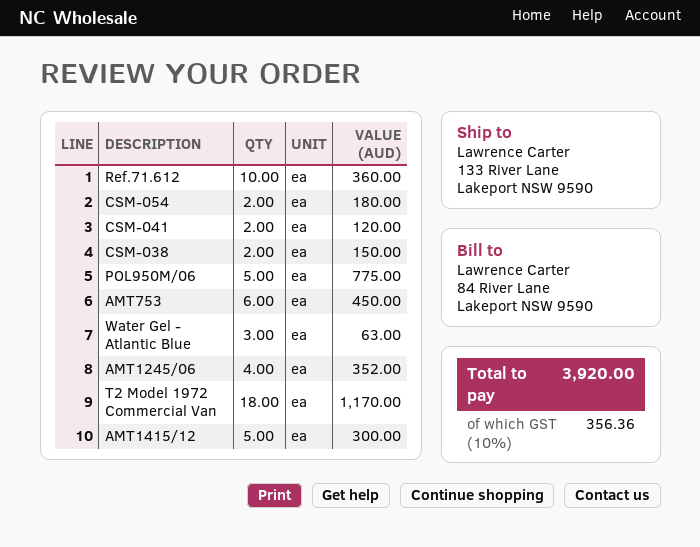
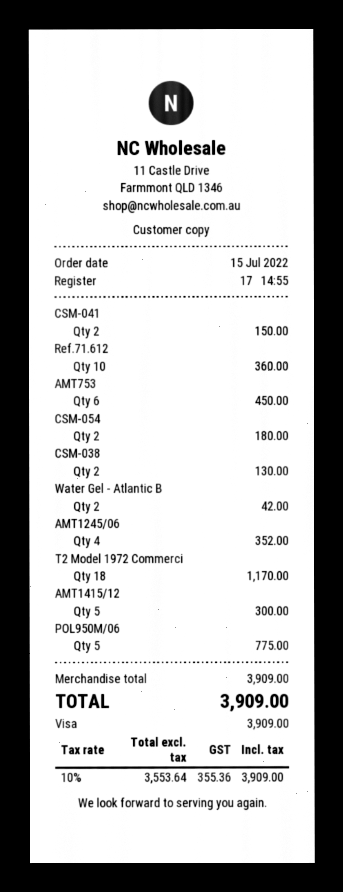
CSM-041: 2 for 120.00 -> 2 for 150.00
CSM-038: 2 for 150.00 -> 2 for 130.00
Water Gel - Atlantic Blue: 3 for 63.00 -> 2 for 42.00
tax: 10% = 356.36 -> 10% = 355.36
total: 3920.00 -> 3909.00

